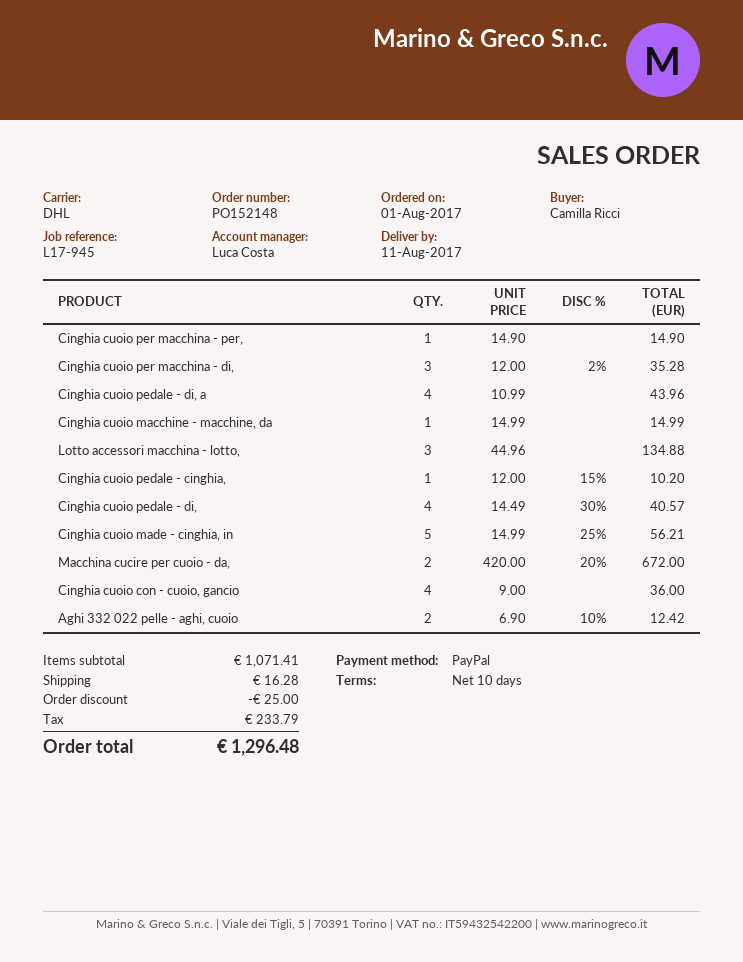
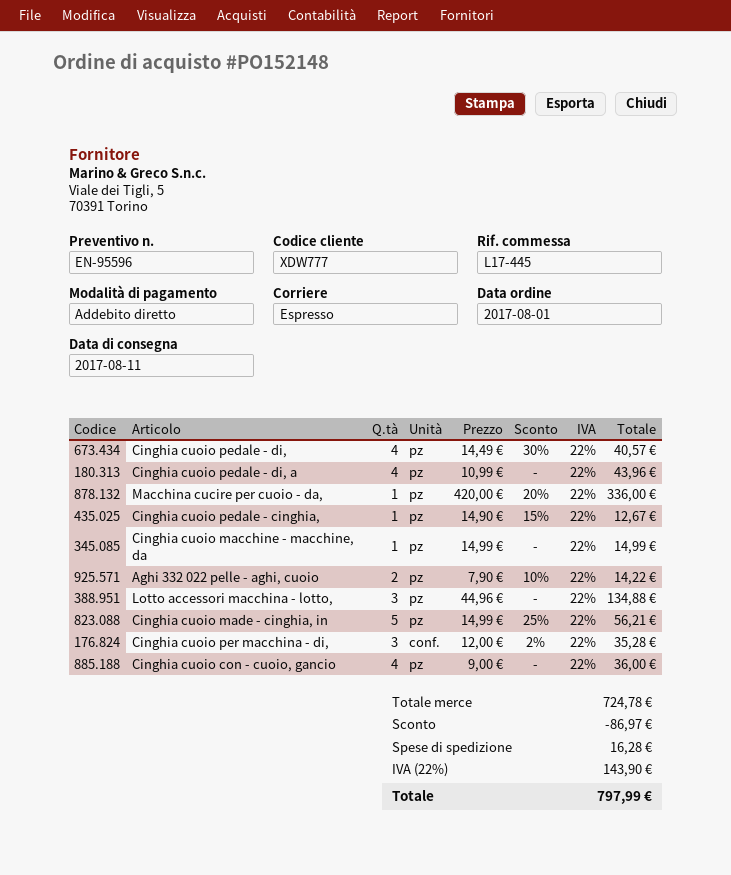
reference: L17-945 -> L17-445
payment method: PayPal -> direct debit
shipping method: DHL -> express
Cinghia cuoio per macchina - per,: 1 x 14.90 = 14.90 -> none
Cinghia cuoio pedale - cinghia,: 1 x 12.00 - 15% = 10.20 -> 1 x 14.90 - 15% = 12.67
Macchina cucire per cuoio - da,: 2 x 420.00 - 20% = 672.00 -> 1 x 420.00 - 20% = 336.00
Aghi 332 022 pelle - aghi, cuoio: 2 x 6.90 - 10% = 12.42 -> 2 x 7.90 - 10% = 14.22
subtotal: 1071.41 -> 724.78
discount: 25.00 -> 86.97
tax: 233.79 -> 143.90
total: 1296.48 -> 797.99

